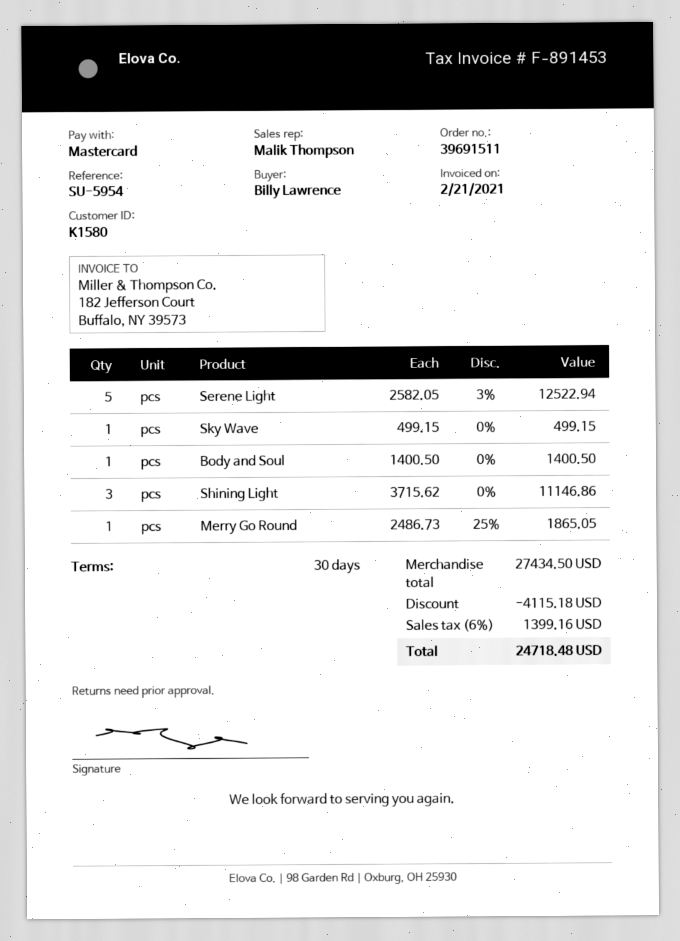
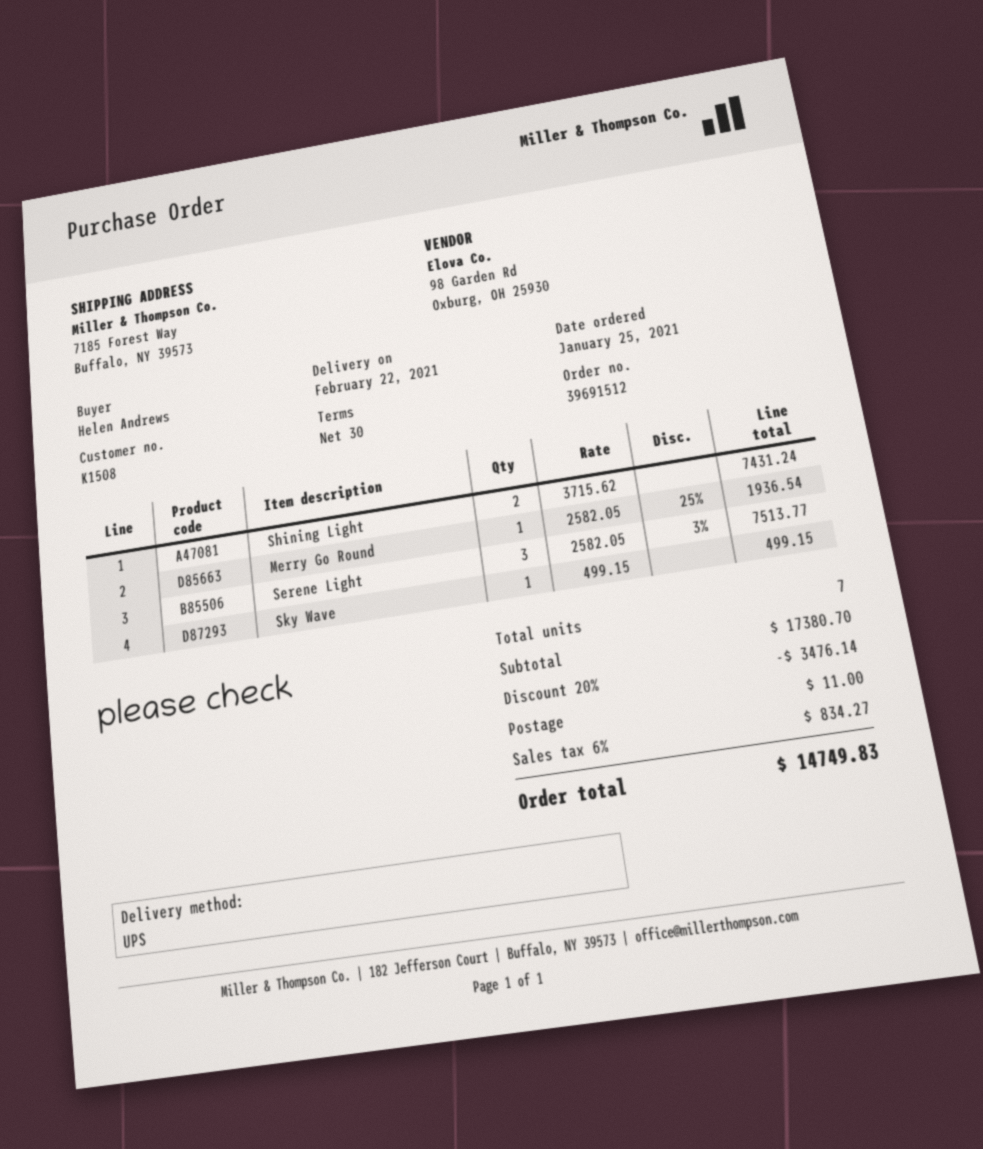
order number: 39691511 -> 39691512
customer number: K1580 -> K1508
ordered by: Billy Lawrence -> Helen Andrews
Serene Light: 5 x 2582.05 - 3% = 12522.94 -> 3 x 2582.05 - 3% = 7513.77
Body and Soul: 1 x 1400.50 = 1400.50 -> none
Shining Light: 3 x 3715.62 = 11146.86 -> 2 x 3715.62 = 7431.24
Merry Go Round: 1 x 2486.73 - 25% = 1865.05 -> 1 x 2582.05 - 25% = 1936.54
subtotal: 27434.50 -> 17380.70
discount: 4115.18 -> 3476.14
shipping: none -> 11.00
tax: 6% = 1399.16 -> 6% = 834.27
total: 24718.48 -> 14749.83

